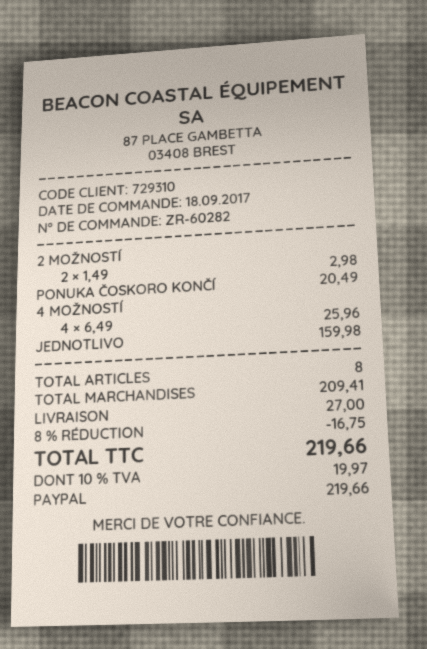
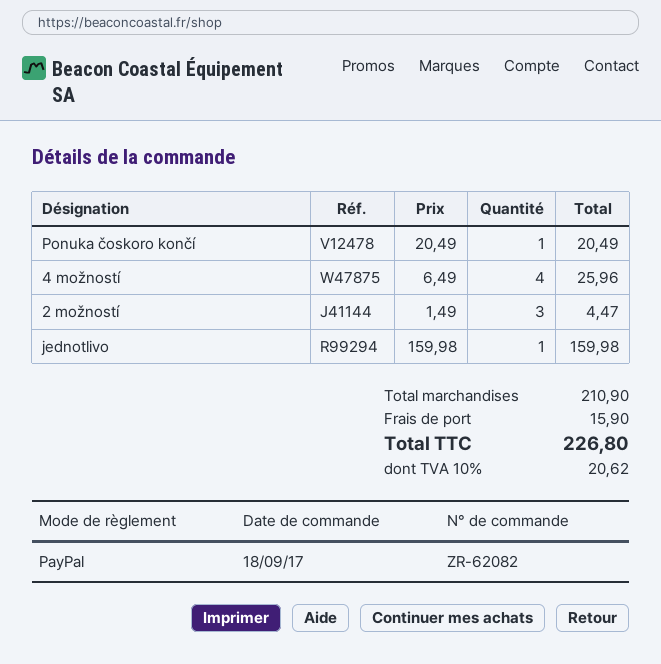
order number: ZR-60282 -> ZR-62082
2 MOŽNOSTÍ: 2 x 1.49 = 2.98 -> 3 x 1.49 = 4.47
subtotal: 209.41 -> 210.90
discount: 8% = 16.75 -> none
shipping: 27.00 -> 15.90
tax: 10% = 19.97 -> 10% = 20.62
total: 219.66 -> 226.80

